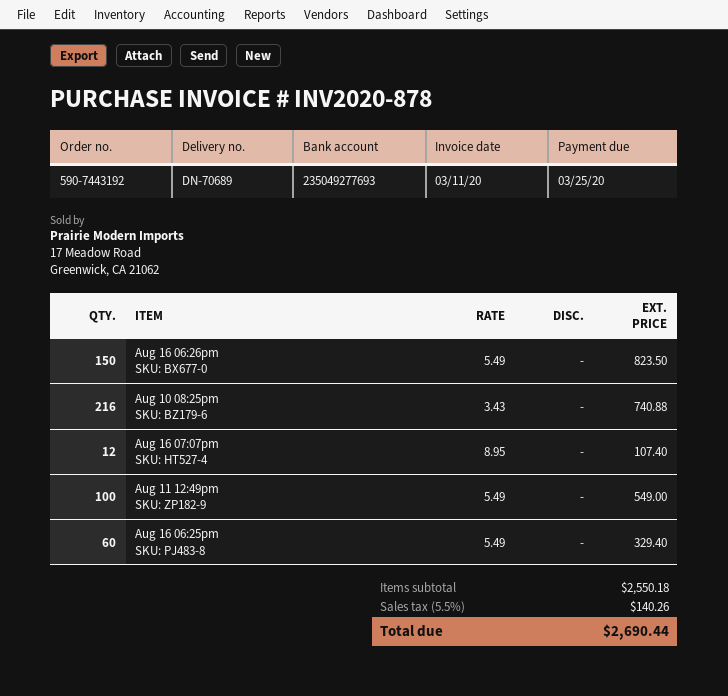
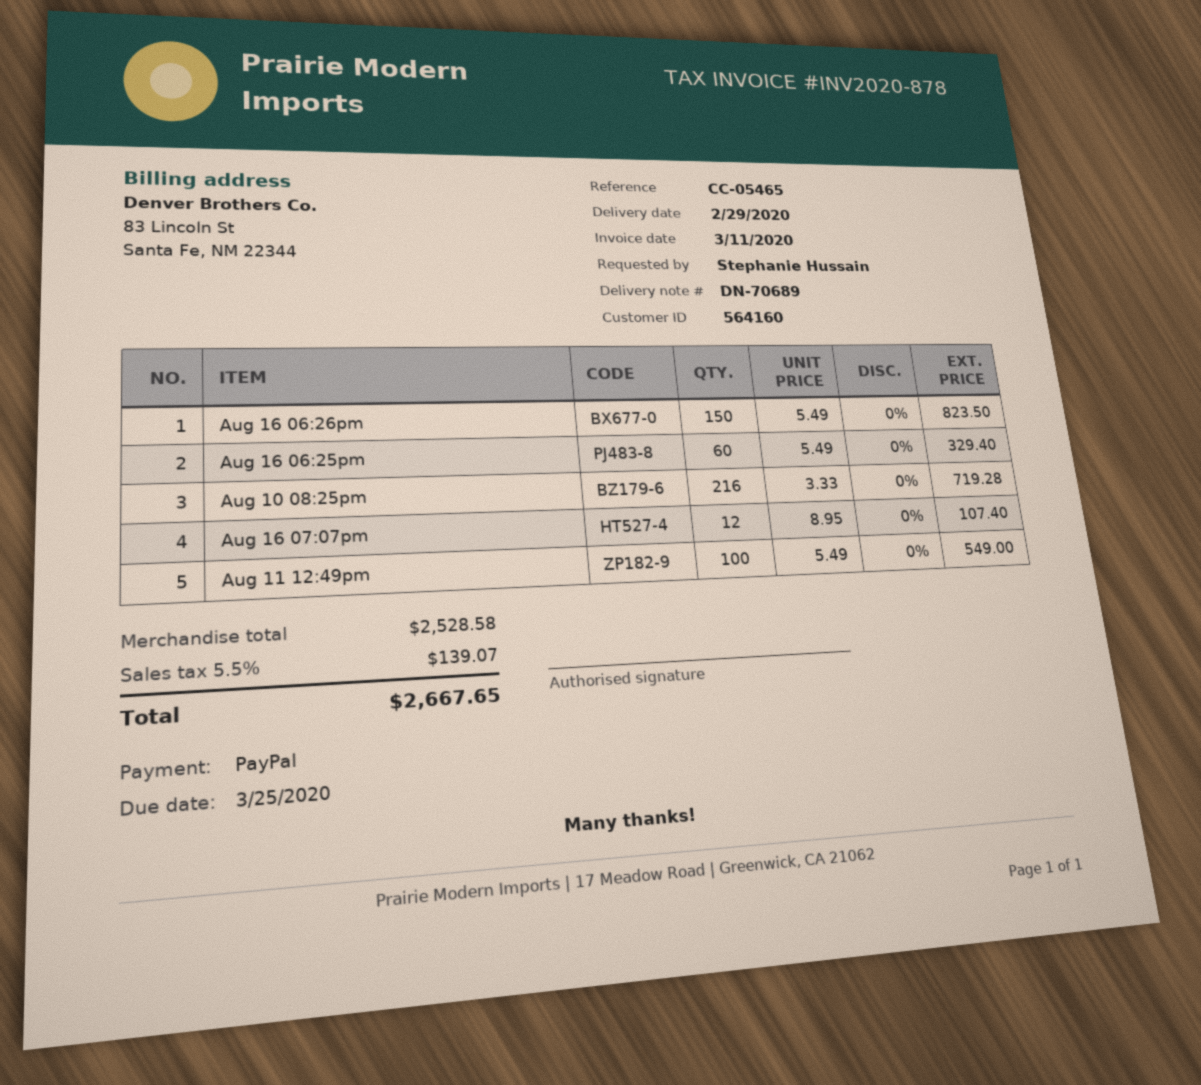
Aug 10 08:25pm: 216 x 3.43 = 740.88 -> 216 x 3.33 = 719.28
subtotal: 2550.18 -> 2528.58
tax: 5.5% = 140.26 -> 5.5% = 139.07
total: 2690.44 -> 2667.65

